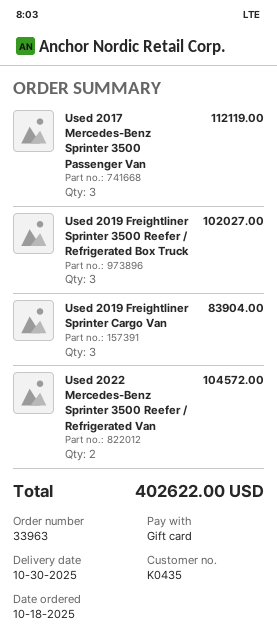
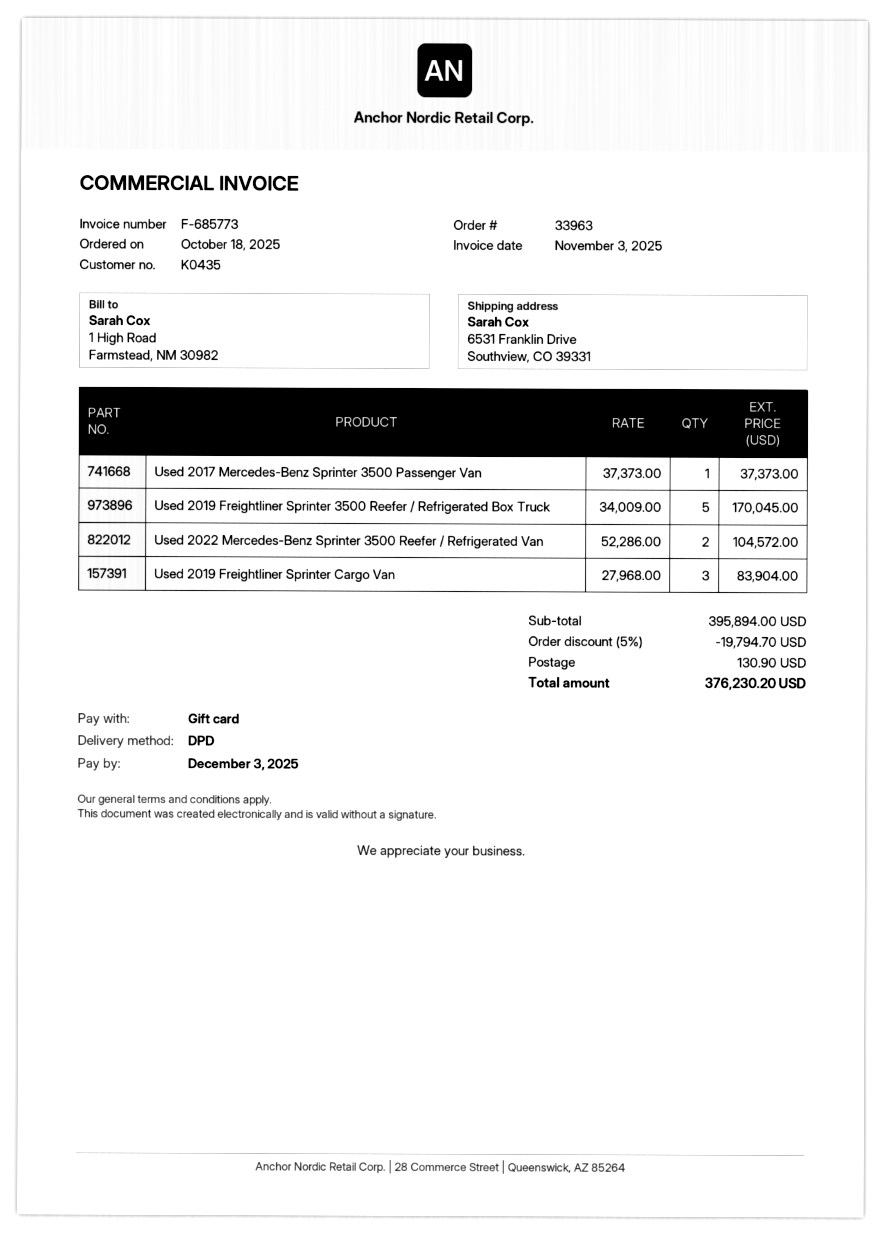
Used 2017 Mercedes-Benz Sprinter 3500 Passenger Van: 3 for 112119.00 -> 1 for 37373.00
Used 2019 Freightliner Sprinter 3500 Reefer / Refrigerated Box Truck: 3 for 102027.00 -> 5 for 170045.00
discount: none -> 5% = 19794.70
shipping: none -> 130.90
total: 402622.00 -> 376230.20

